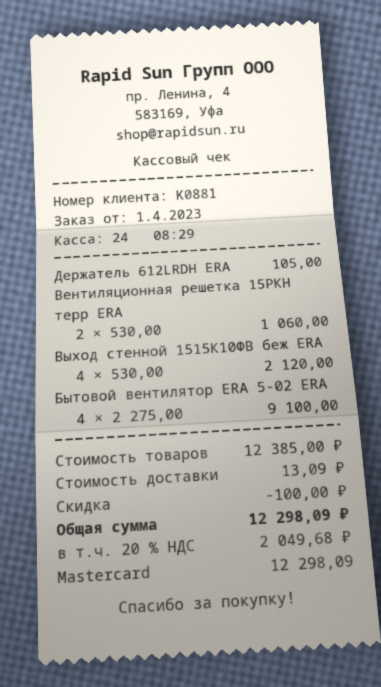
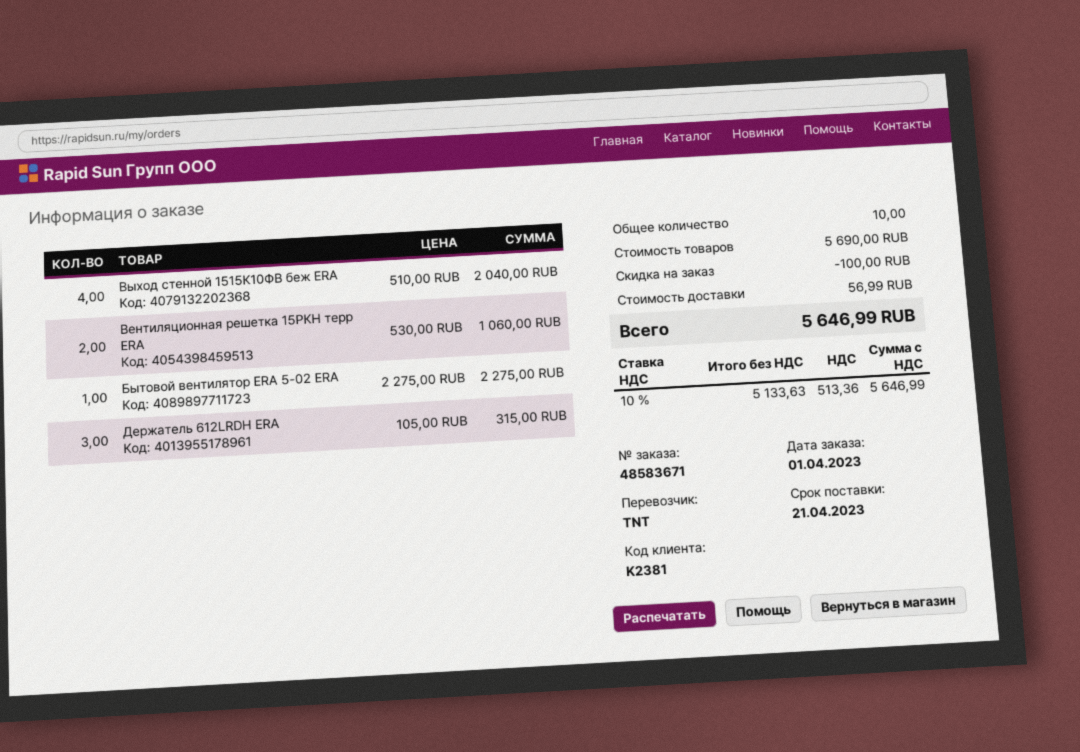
customer number: K0881 -> K2381
Держатель 612LRDH ERA: 1 x 105.00 = 105.00 -> 3 x 105.00 = 315.00
Выход стенной 1515К10ФВ беж ERA: 4 x 530.00 = 2120.00 -> 4 x 510.00 = 2040.00
Бытовой вентилятор ERA 5-02 ERA: 4 x 2275.00 = 9100.00 -> 1 x 2275.00 = 2275.00
subtotal: 12385.00 -> 5690.00
shipping: 13.09 -> 56.99
tax: 20% = 2049.68 -> 10% = 513.36
total: 12298.09 -> 5646.99

